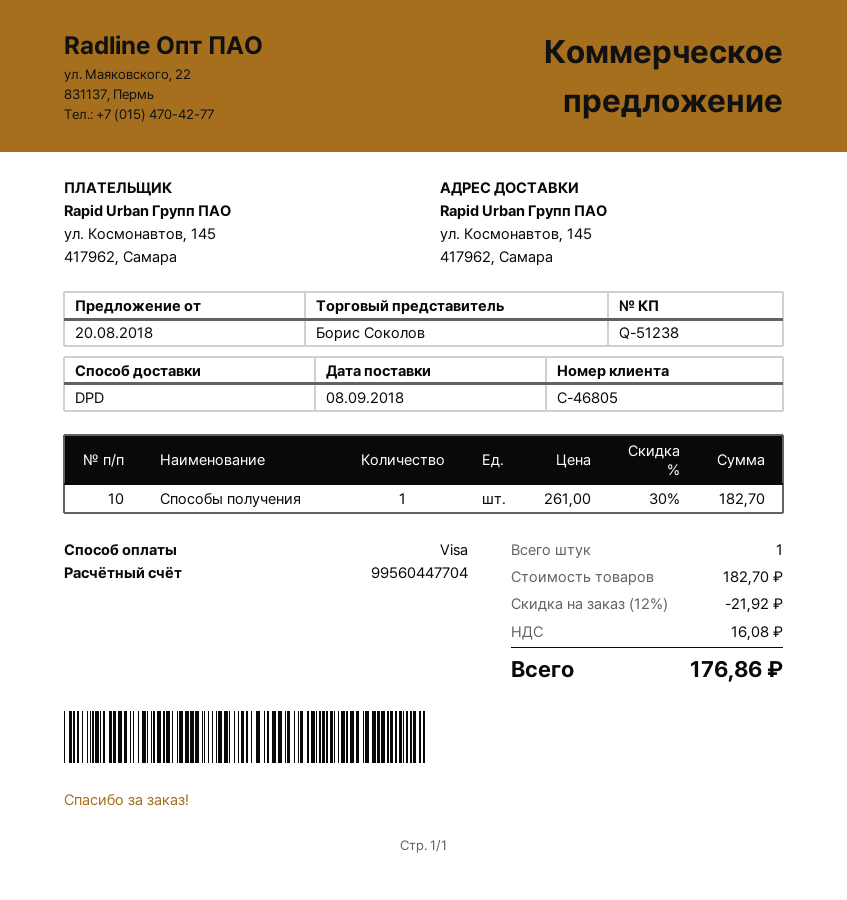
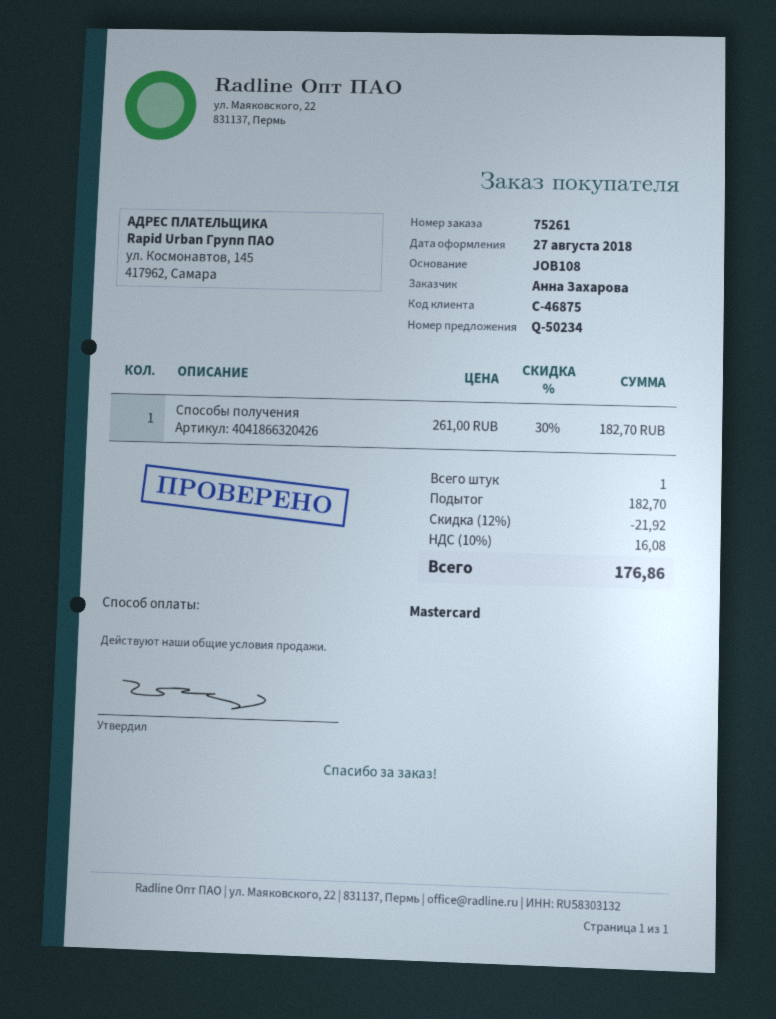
quote number: Q-51238 -> Q-50234
customer number: C-46805 -> C-46875
payment method: Visa -> Mastercard

